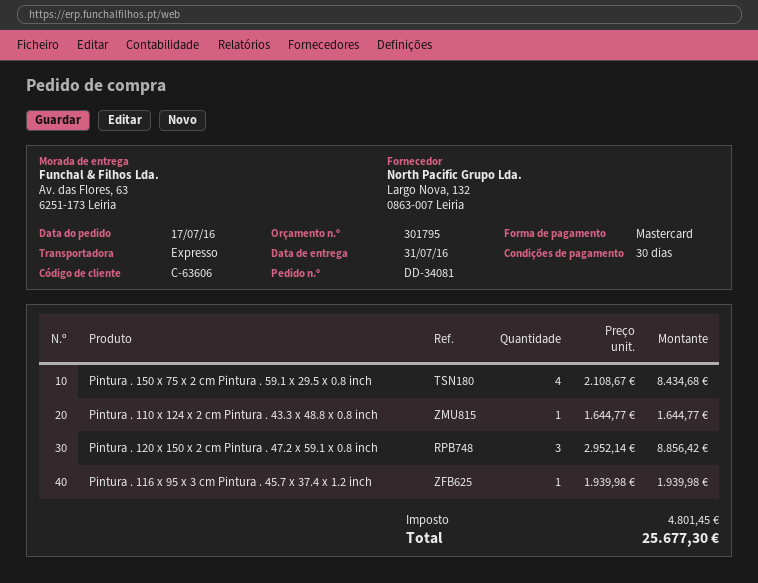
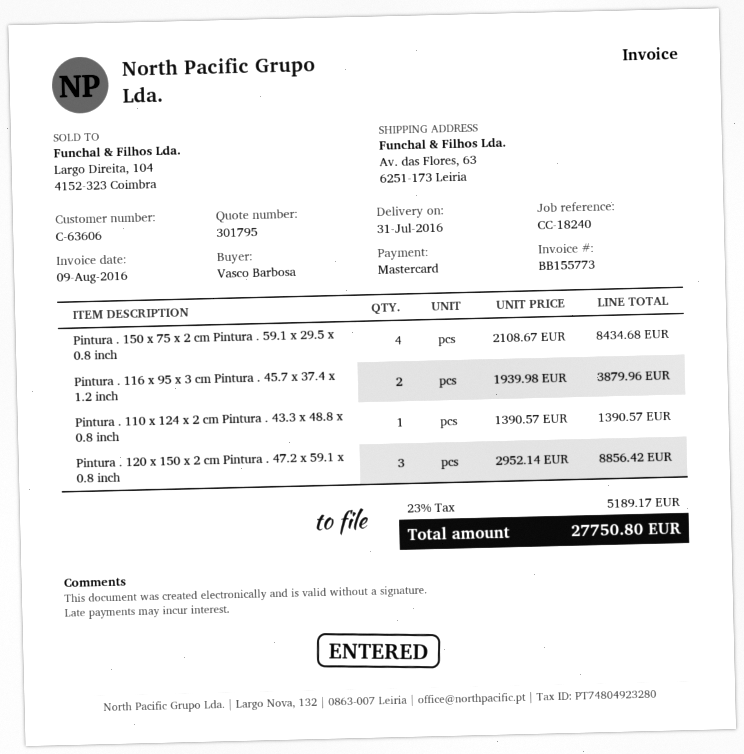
Pintura . 110 x 124 x 2 cm Pintura . 43.3 x 48.8 x 0.8 inch: 1 x 1644.77 = 1644.77 -> 1 x 1390.57 = 1390.57
Pintura . 116 x 95 x 3 cm Pintura . 45.7 x 37.4 x 1.2 inch: 1 x 1939.98 = 1939.98 -> 2 x 1939.98 = 3879.96
tax: 4801.45 -> 5189.17
total: 25677.30 -> 27750.80

